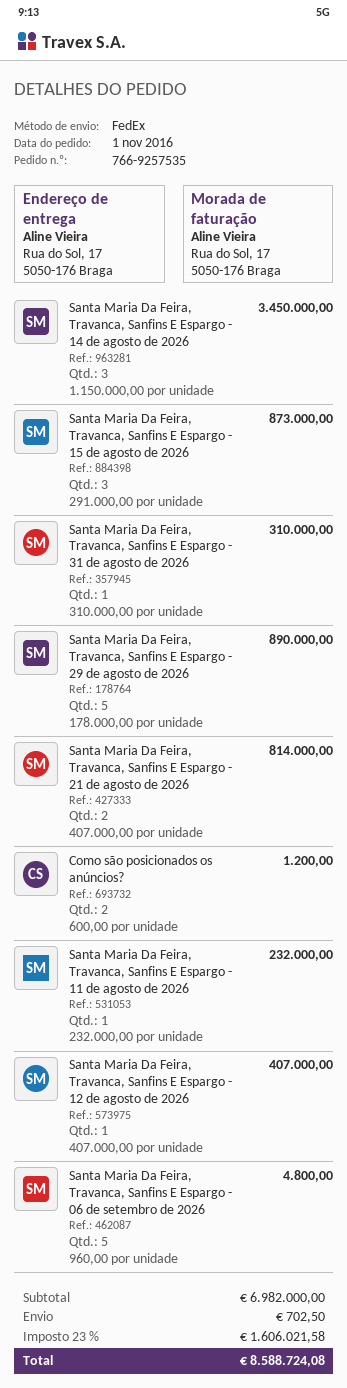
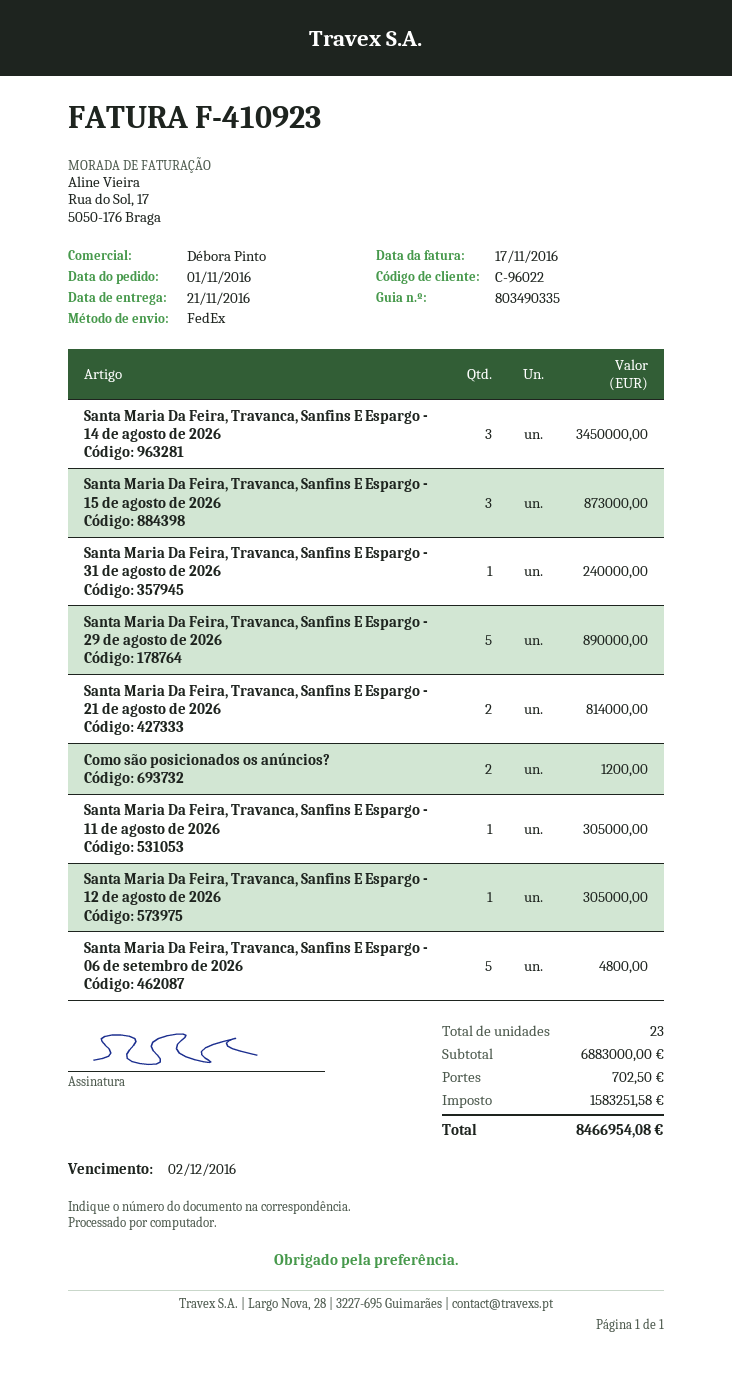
Santa Maria Da Feira, Travanca, Sanfins E Espargo - 31 de agosto de 2026: 1 for 310000.00 -> 1 for 240000.00
Santa Maria Da Feira, Travanca, Sanfins E Espargo - 11 de agosto de 2026: 1 for 232000.00 -> 1 for 305000.00
Santa Maria Da Feira, Travanca, Sanfins E Espargo - 12 de agosto de 2026: 1 for 407000.00 -> 1 for 305000.00
subtotal: 6982000.00 -> 6883000.00
tax: 1606021.58 -> 1583251.58
total: 8588724.08 -> 8466954.08

